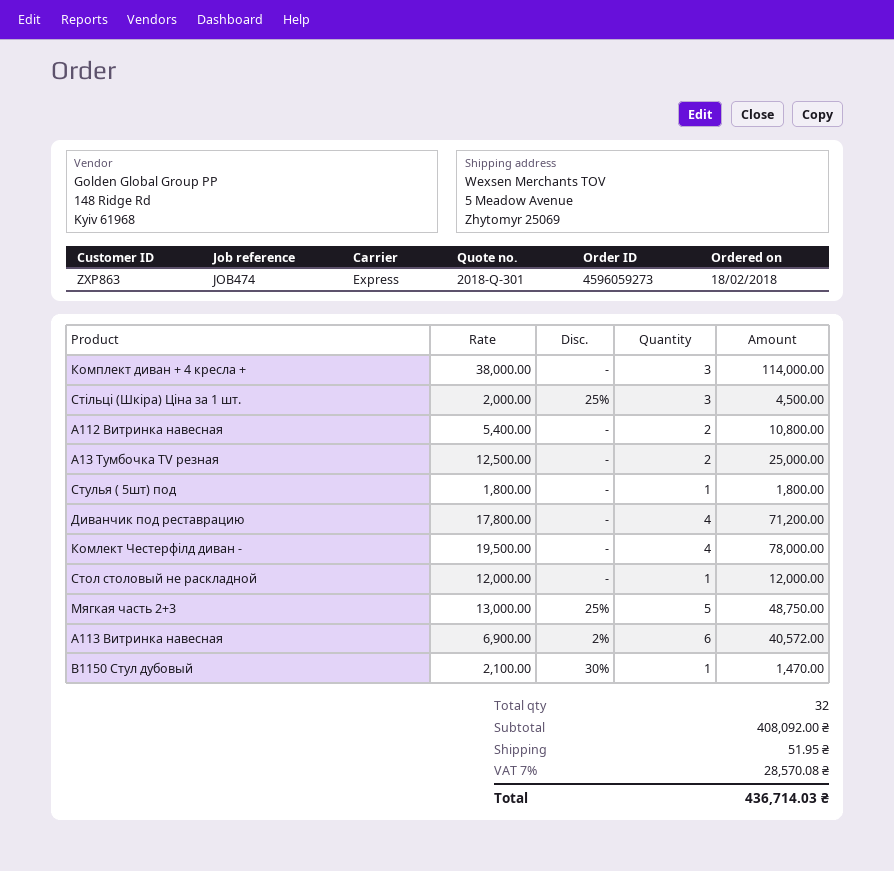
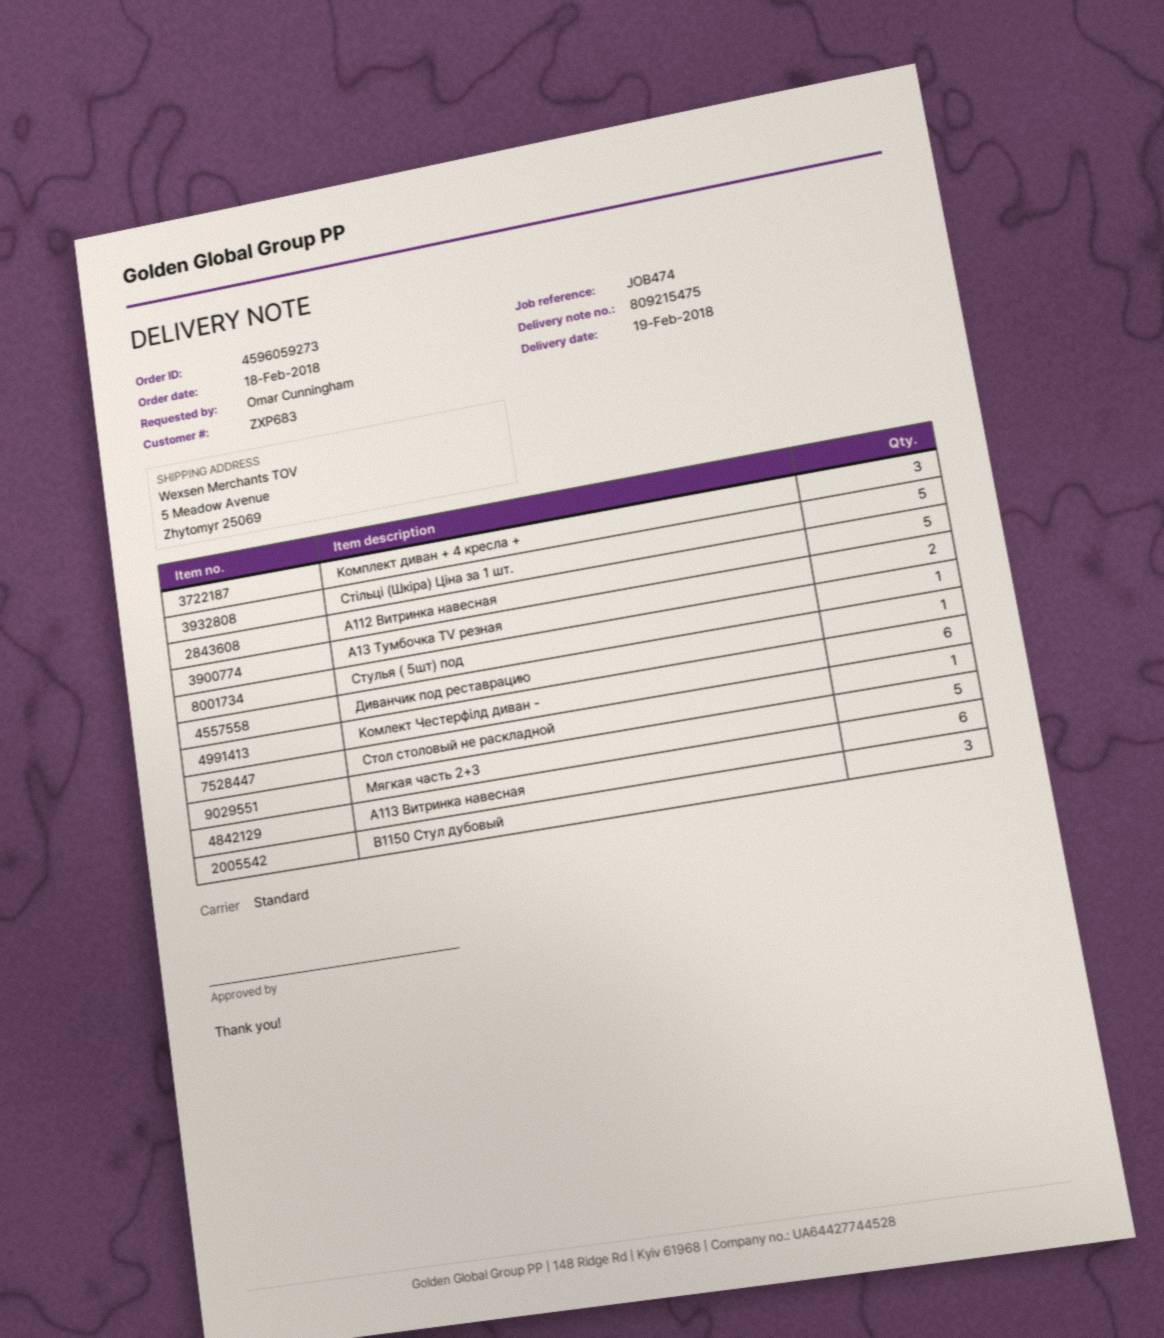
customer number: ZXP863 -> ZXP683
shipping method: express -> standard
Стільці (Шкіра) Ціна за 1 шт.: 3 -> 5
А112 Витринка навесная: 2 -> 5
Диванчик под реставрацию: 4 -> 1
Комлект Честерфілд диван -: 4 -> 6
В1150 Стул дубовый: 1 -> 3

